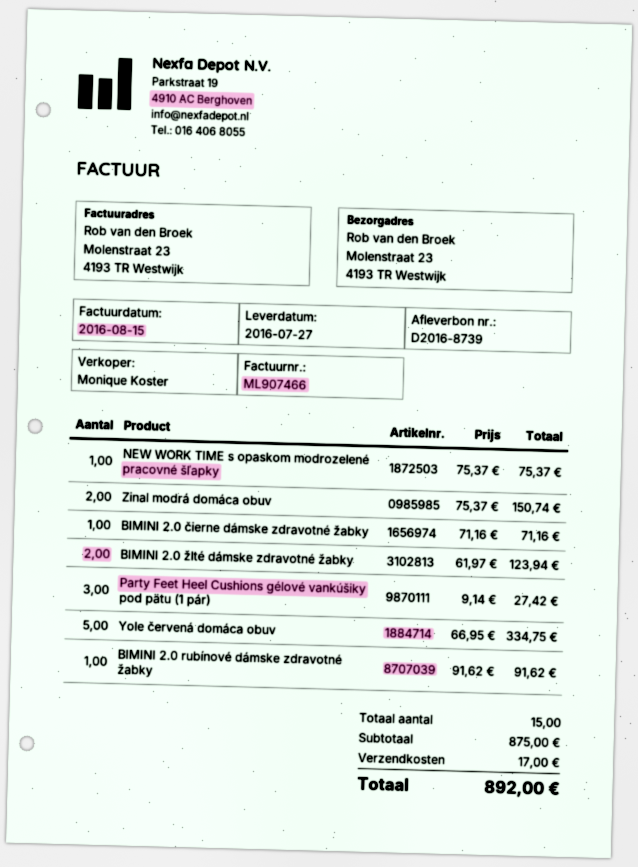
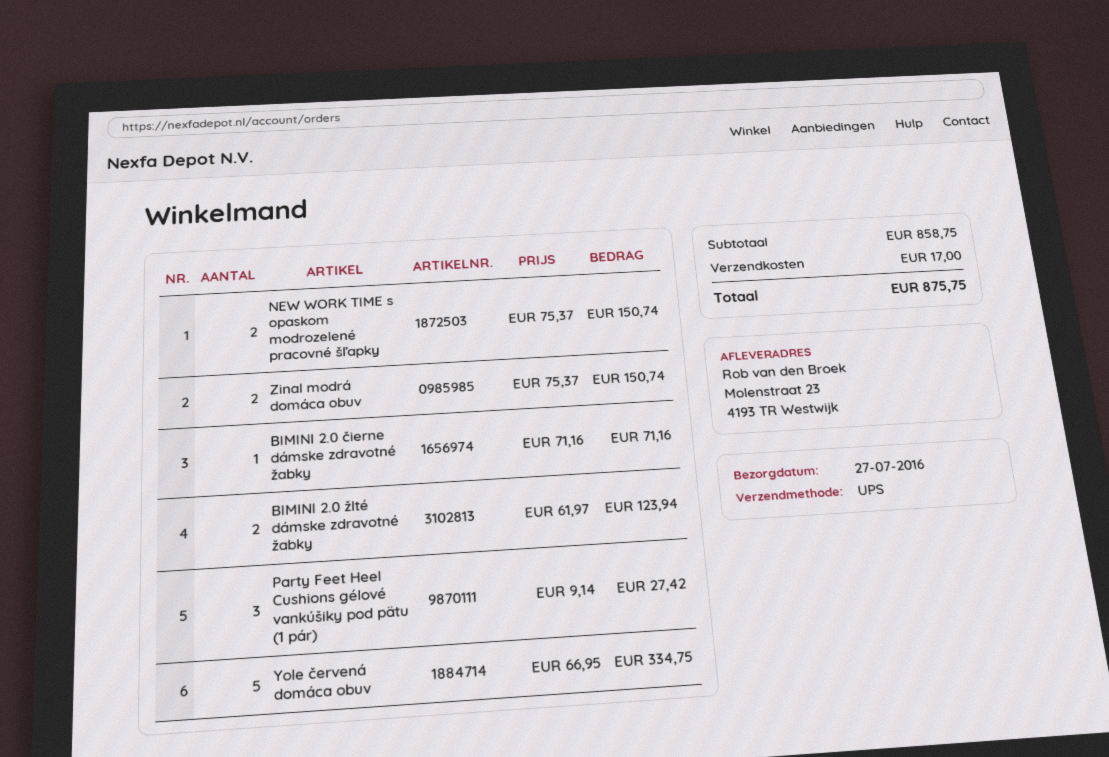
NEW WORK TIME s opaskom modrozelené pracovné šľapky: 1 x 75.37 = 75.37 -> 2 x 75.37 = 150.74
BIMINI 2.0 rubínové dámske zdravotné žabky: 1 x 91.62 = 91.62 -> none
subtotal: 875.00 -> 858.75
total: 892.00 -> 875.75

